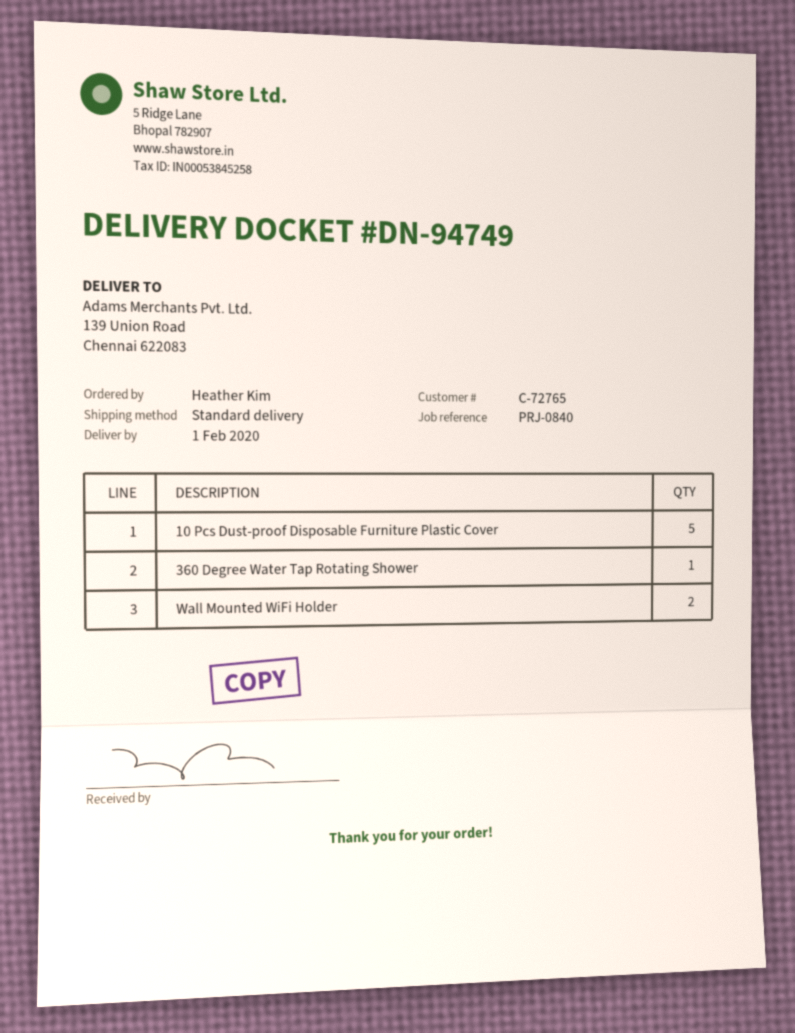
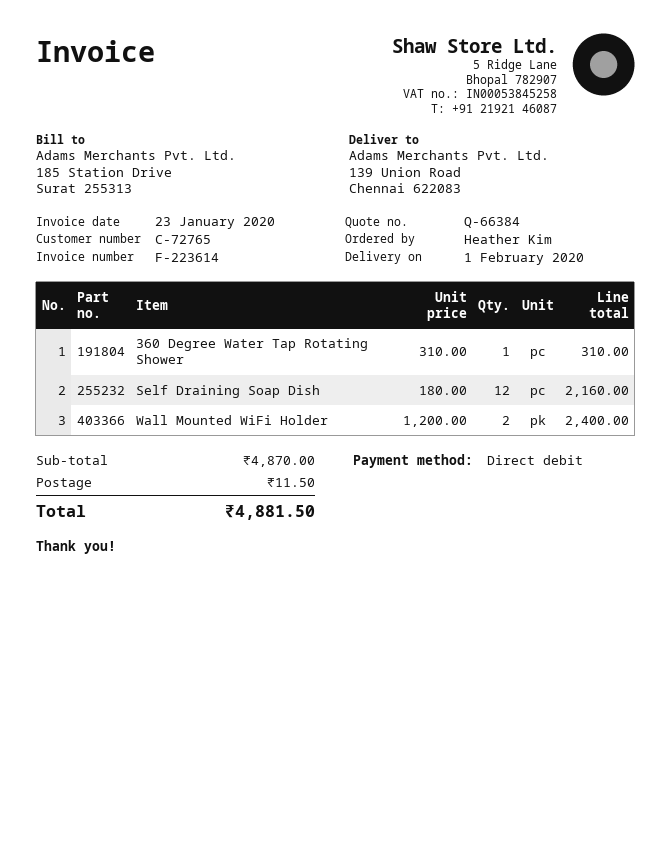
10 Pcs Dust-proof Disposable Furniture Plastic Cover: 5 -> none
Self Draining Soap Dish: none -> 12

